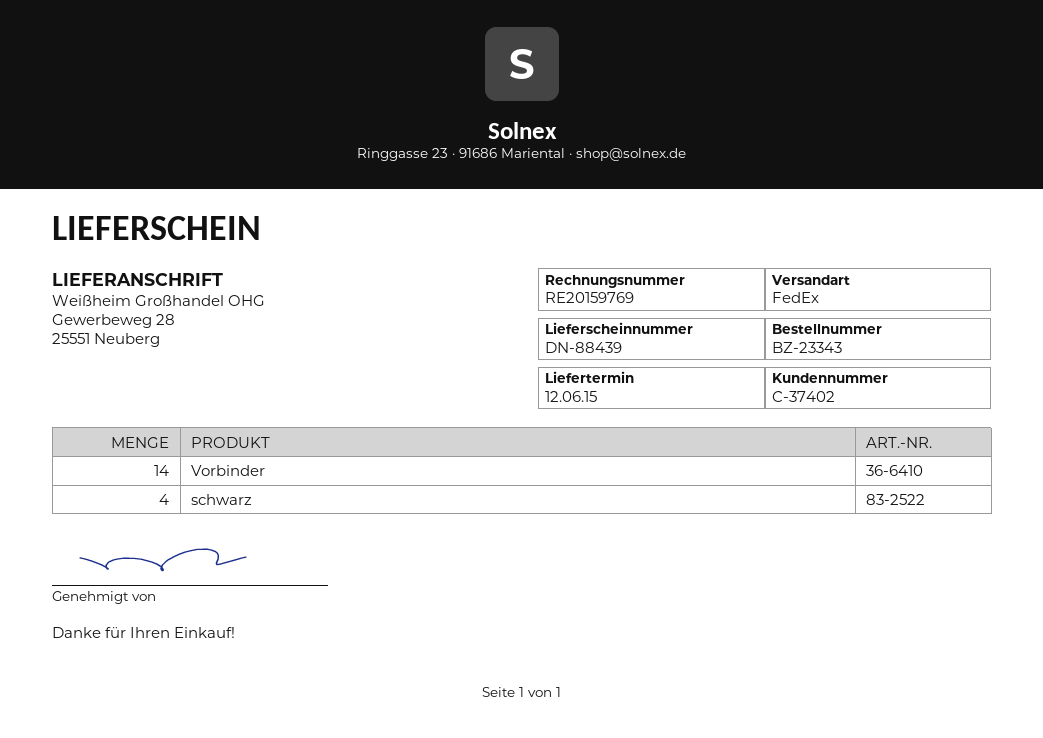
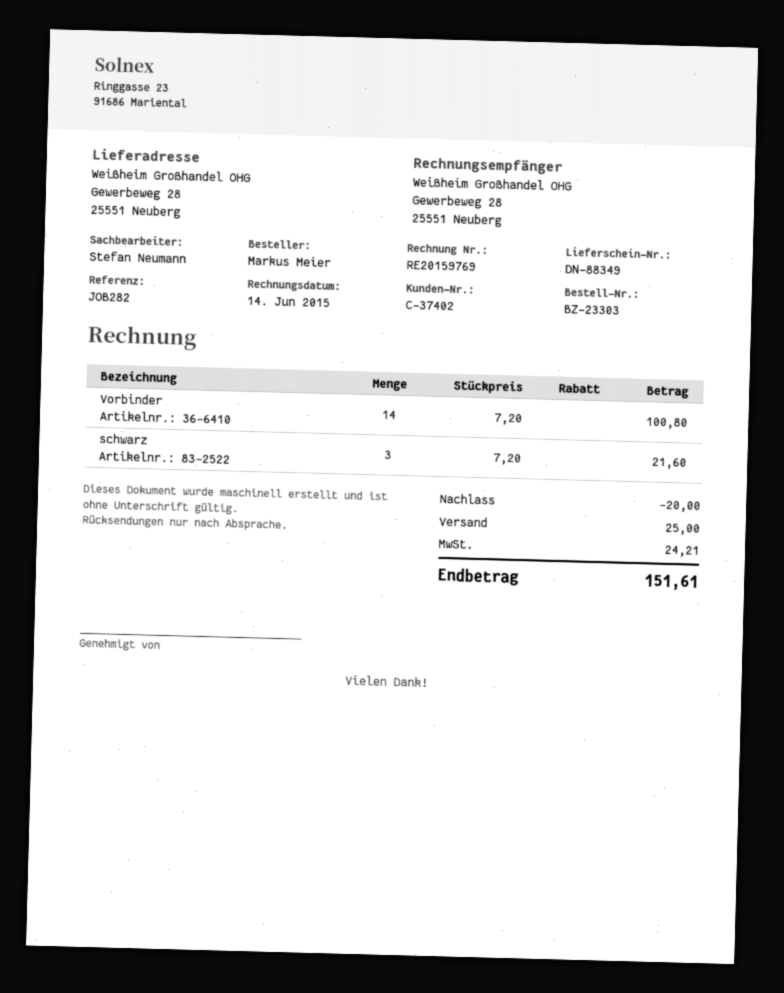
order number: BZ-23343 -> BZ-23303
delivery note number: DN-88439 -> DN-88349
schwarz: 4 -> 3

